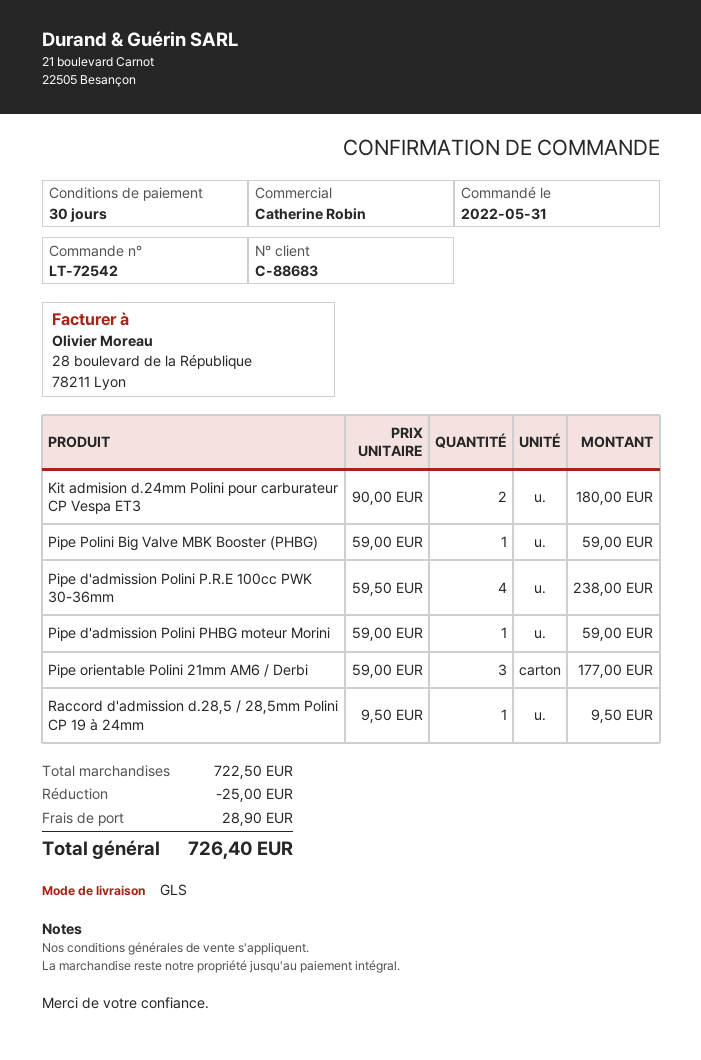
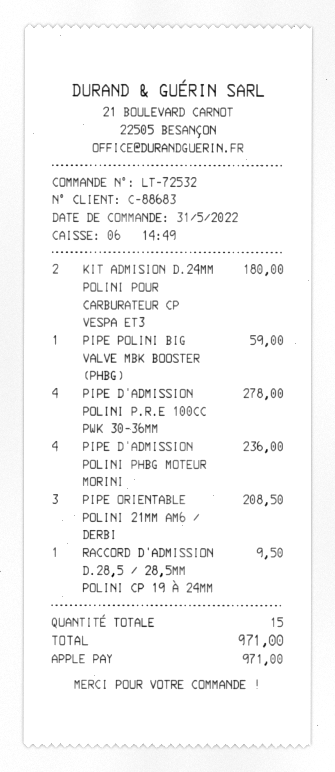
order number: LT-72542 -> LT-72532
Pipe d'admission Polini P.R.E 100cc PWK 30-36mm: 4 for 238.00 -> 4 for 278.00
Pipe d'admission Polini PHBG moteur Morini: 1 for 59.00 -> 4 for 236.00
Pipe orientable Polini 21mm AM6 / Derbi: 3 for 177.00 -> 3 for 208.50
discount: 25.00 -> none
shipping: 28.90 -> none
total: 726.40 -> 971.00

